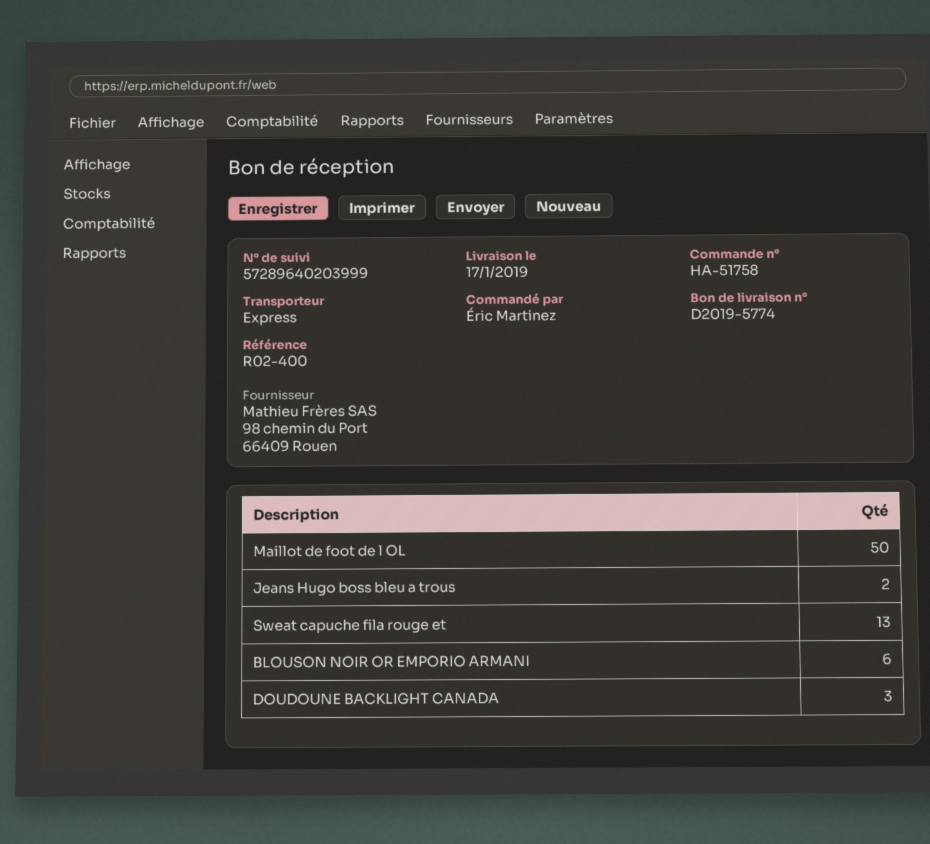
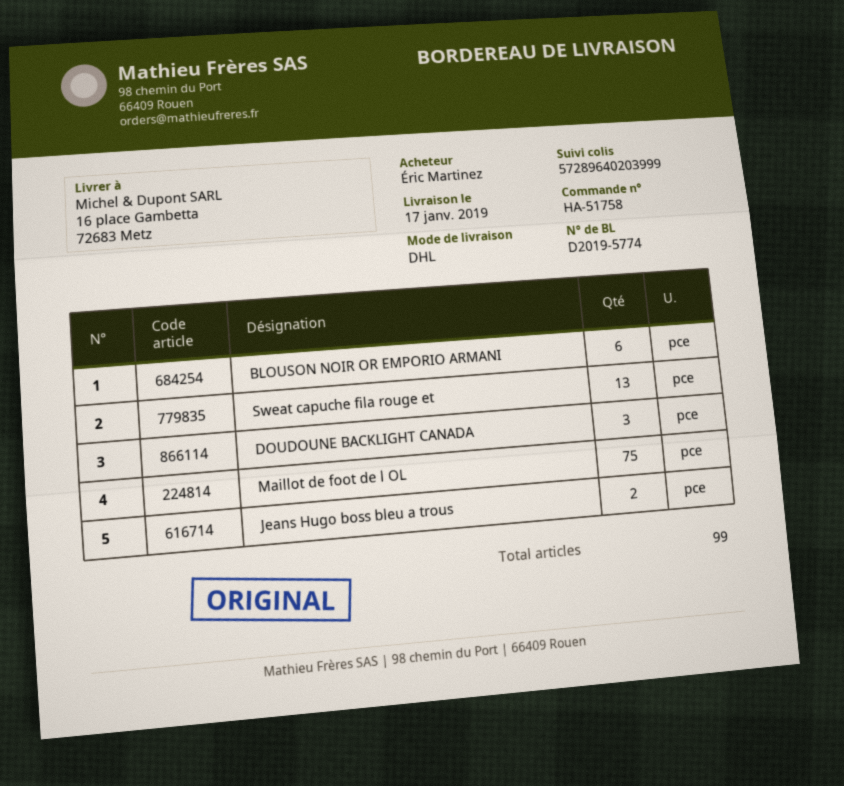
shipping method: express -> DHL
Maillot de foot de l OL: 50 -> 75

